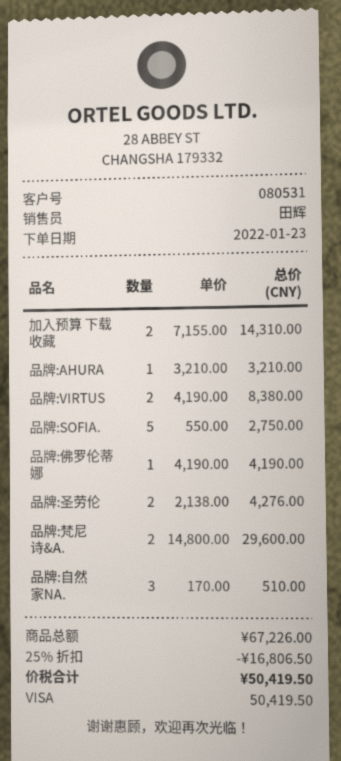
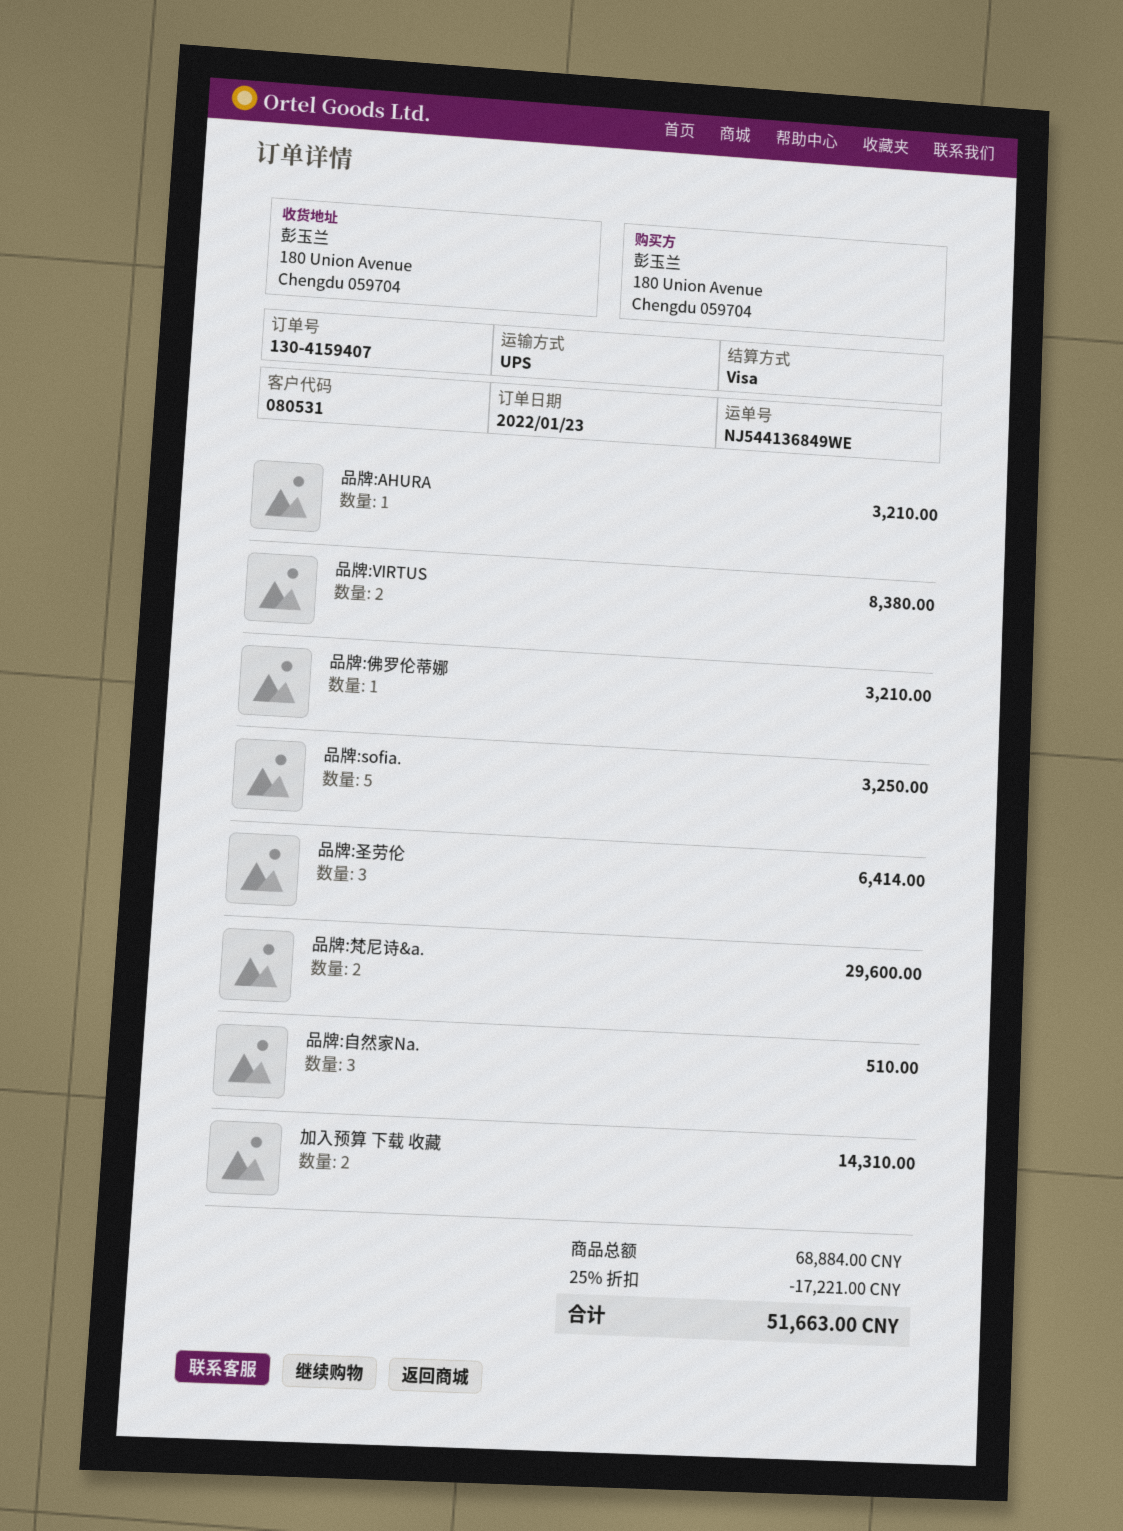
品牌:SOFIA.: 5 for 2750.00 -> 5 for 3250.00
品牌:佛罗伦蒂娜: 1 for 4190.00 -> 1 for 3210.00
品牌:圣劳伦: 2 for 4276.00 -> 3 for 6414.00
subtotal: 67226.00 -> 68884.00
discount: 25% = 16806.50 -> 25% = 17221.00
total: 50419.50 -> 51663.00

